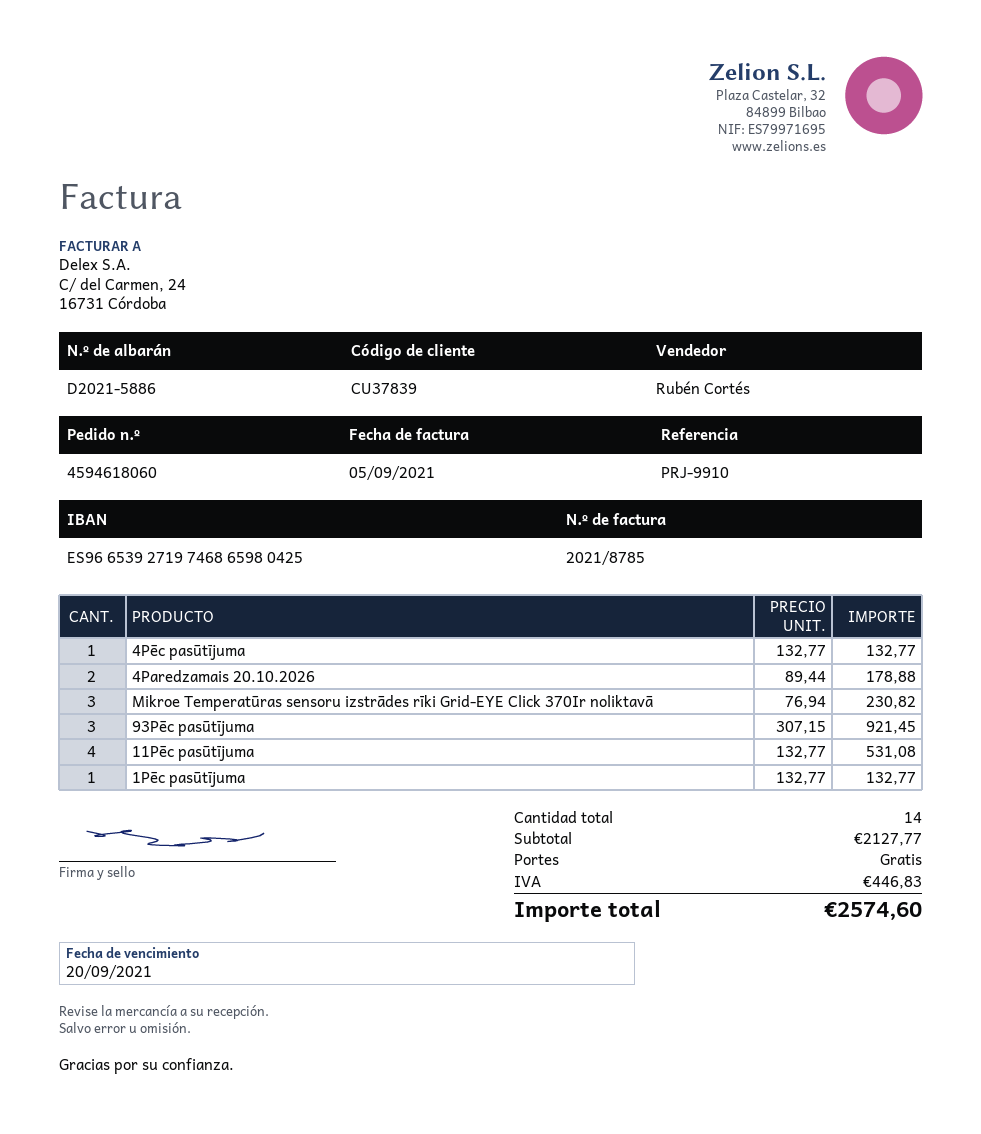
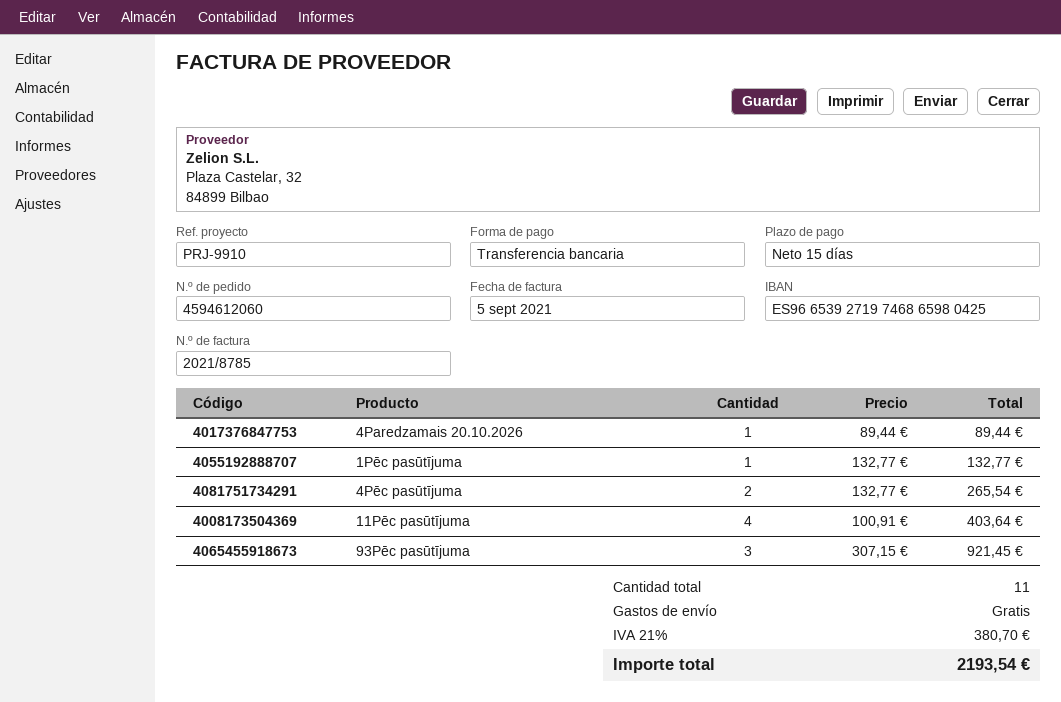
order number: 4594618060 -> 4594612060
4Pēc pasūtījuma: 1 x 132.77 = 132.77 -> 2 x 132.77 = 265.54
4Paredzamais 20.10.2026: 2 x 89.44 = 178.88 -> 1 x 89.44 = 89.44
Mikroe Temperatūras sensoru izstrādes rīki Grid-EYE Click 370Ir noliktavā: 3 x 76.94 = 230.82 -> none
11Pēc pasūtījuma: 4 x 132.77 = 531.08 -> 4 x 100.91 = 403.64
total quantity: 14 -> 11
tax: 446.83 -> 380.70
total: 2574.60 -> 2193.54

